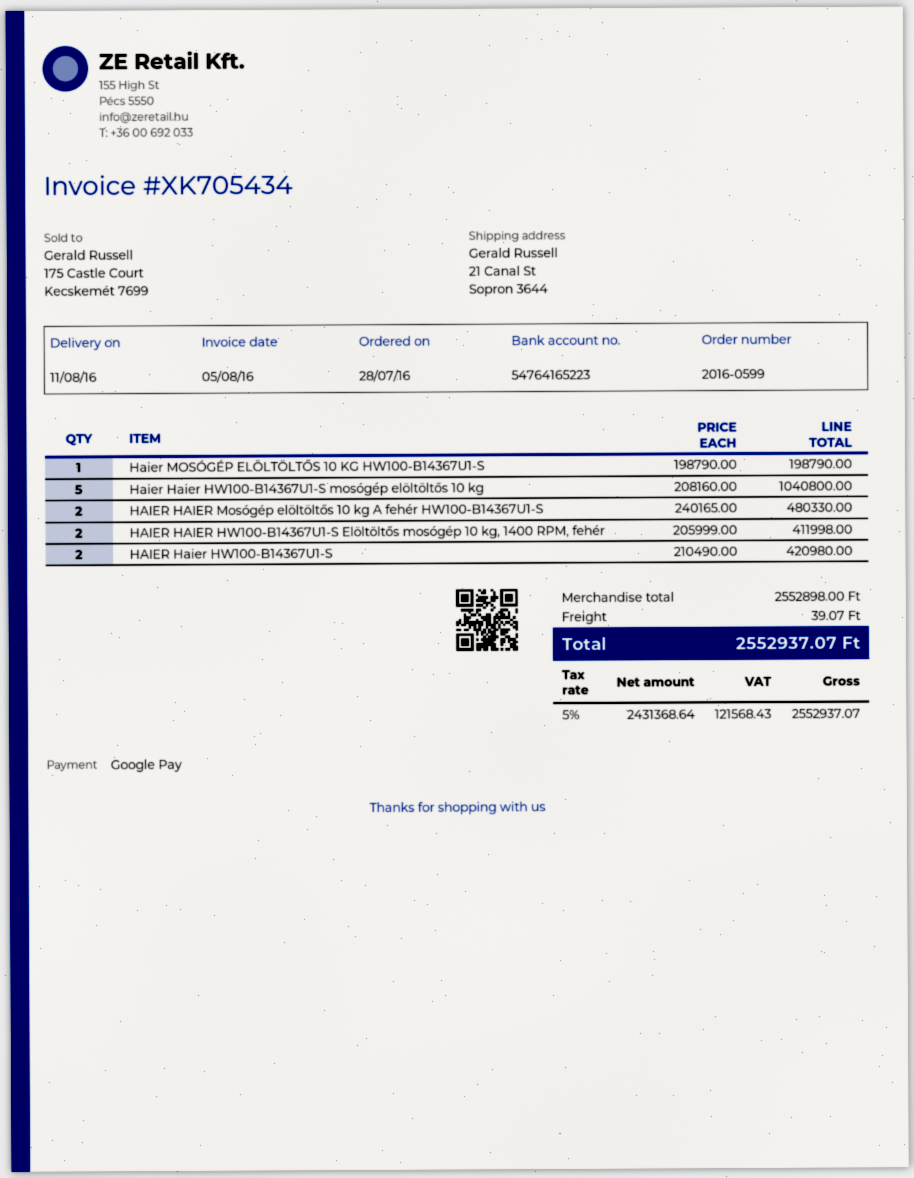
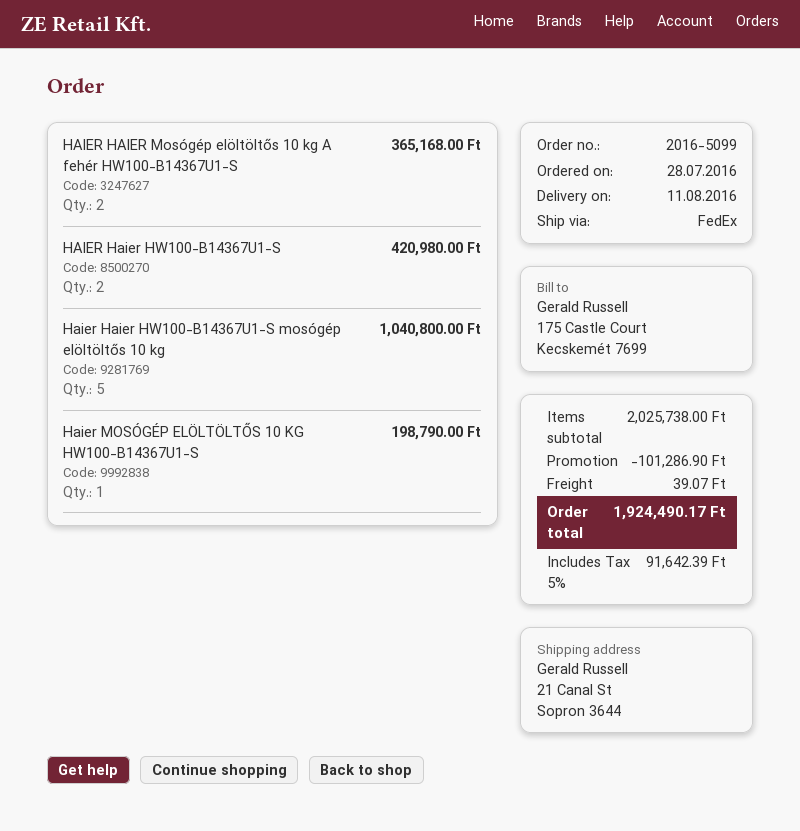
order number: 2016-0599 -> 2016-5099
HAIER HAIER Mosógép elöltöltős 10 kg A fehér HW100-B14367U1-S: 2 for 480330.00 -> 2 for 365168.00
HAIER HAIER HW100-B14367U1-S Elöltöltős mosógép 10 kg, 1400 RPM, fehér: 2 for 411998.00 -> none
subtotal: 2552898.00 -> 2025738.00
discount: none -> 101286.90
tax: 5% = 121568.43 -> 5% = 91642.39
total: 2552937.07 -> 1924490.17

